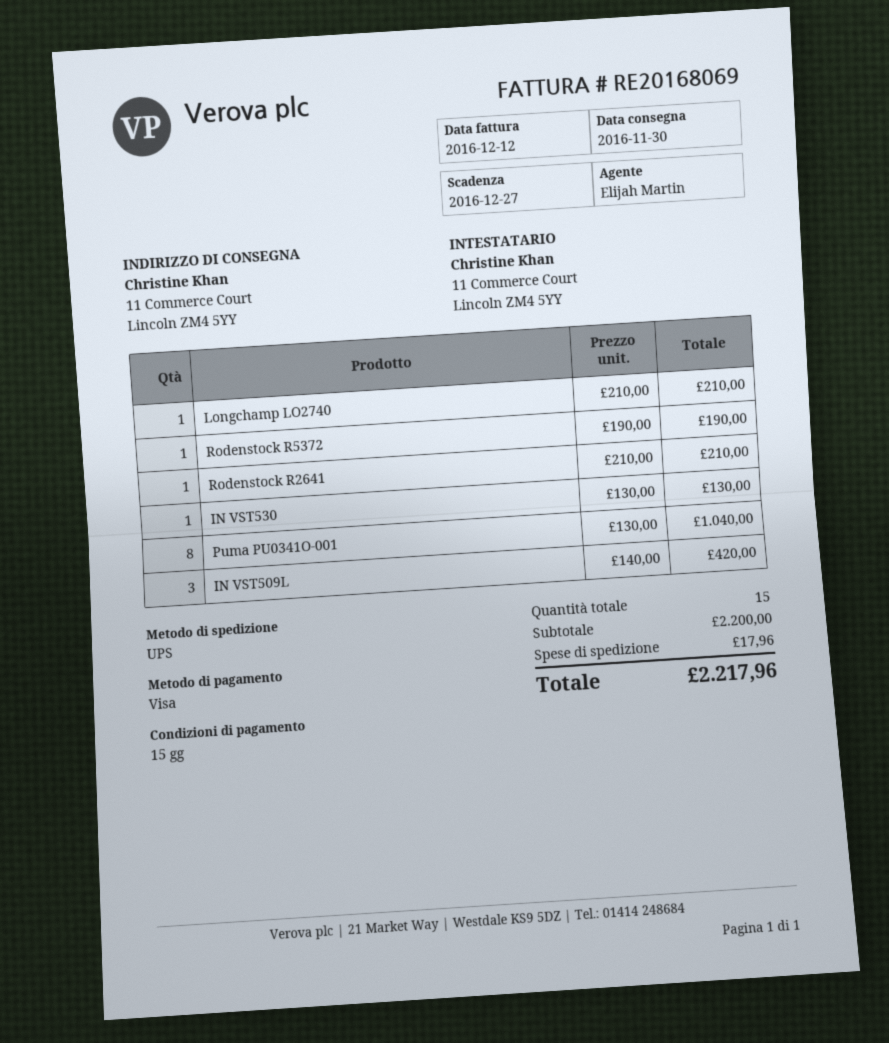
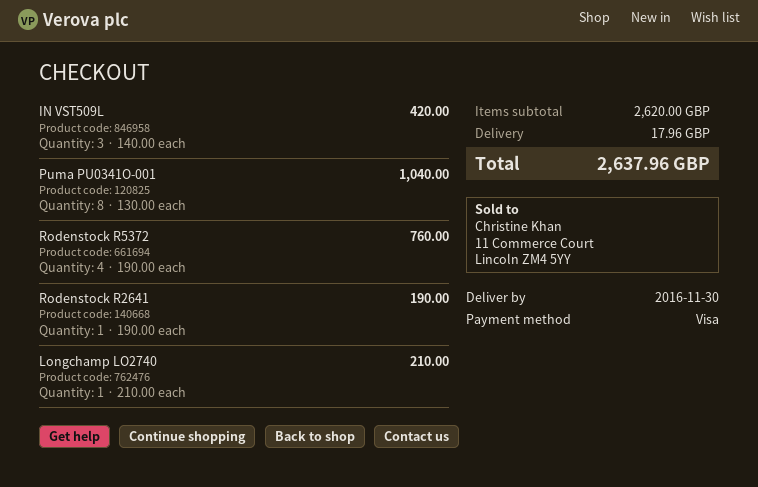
Rodenstock R5372: 1 x 190.00 = 190.00 -> 4 x 190.00 = 760.00
Rodenstock R2641: 1 x 210.00 = 210.00 -> 1 x 190.00 = 190.00
IN VST530: 1 x 130.00 = 130.00 -> none
subtotal: 2200.00 -> 2620.00
total: 2217.96 -> 2637.96

